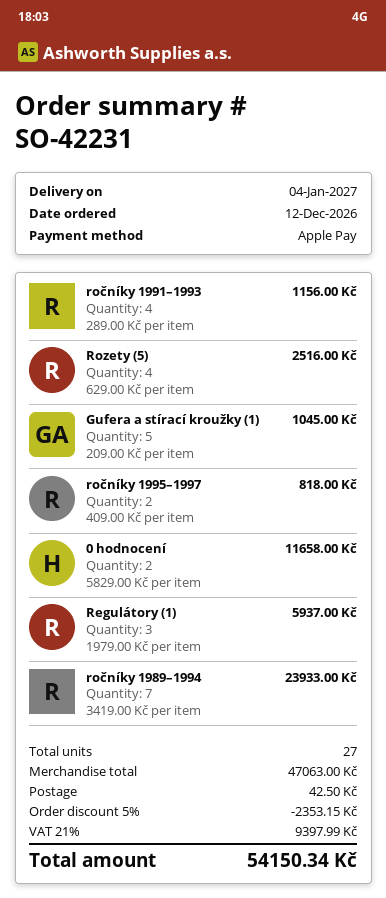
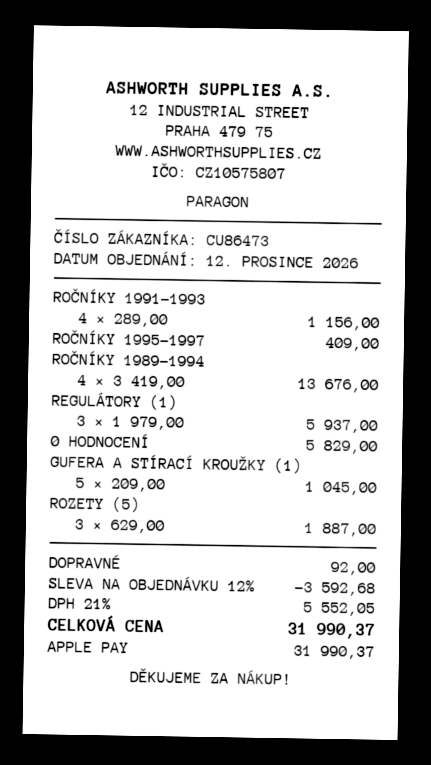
Rozety (5): 4 x 629.00 = 2516.00 -> 3 x 629.00 = 1887.00
ročníky 1995–1997: 2 x 409.00 = 818.00 -> 1 x 409.00 = 409.00
0 hodnocení: 2 x 5829.00 = 11658.00 -> 1 x 5829.00 = 5829.00
ročníky 1989–1994: 7 x 3419.00 = 23933.00 -> 4 x 3419.00 = 13676.00
discount: 5% = 2353.15 -> 12% = 3592.68
shipping: 42.50 -> 92.00
tax: 21% = 9397.99 -> 21% = 5552.05
total: 54150.34 -> 31990.37

